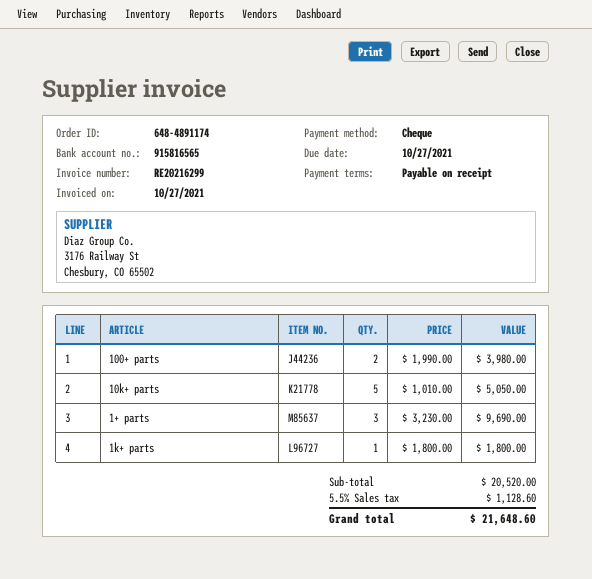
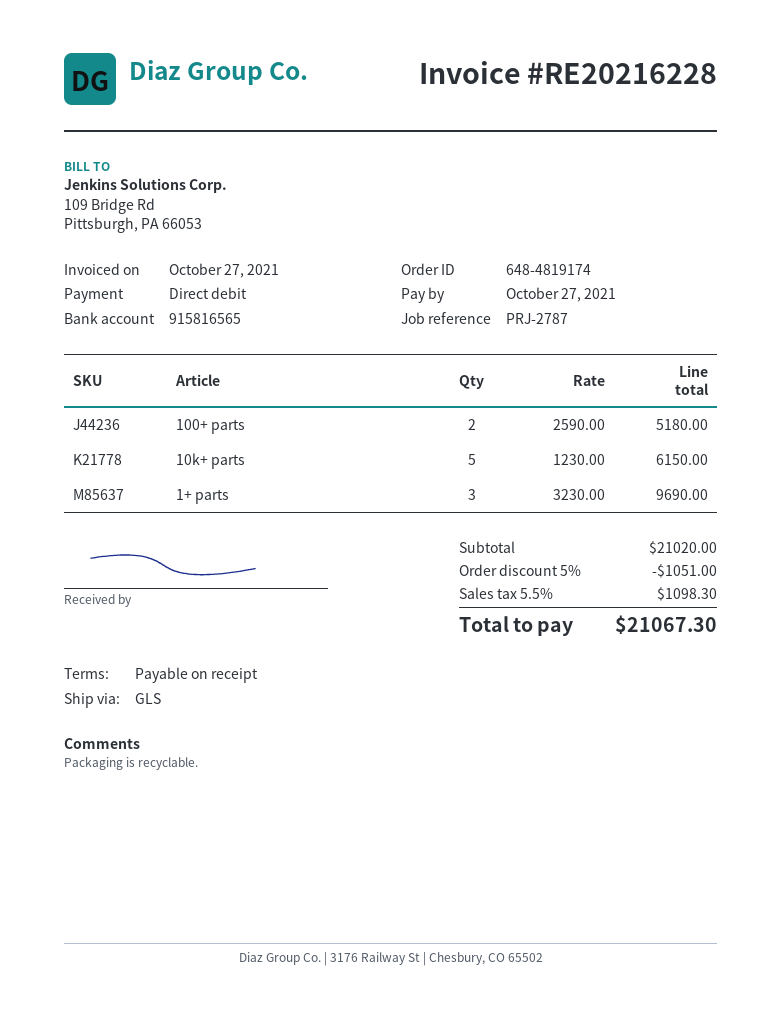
order number: 648-4891174 -> 648-4819174
invoice number: RE20216299 -> RE20216228
payment method: cheque -> direct debit
100+ parts: 2 x 1990.00 = 3980.00 -> 2 x 2590.00 = 5180.00
10k+ parts: 5 x 1010.00 = 5050.00 -> 5 x 1230.00 = 6150.00
1k+ parts: 1 x 1800.00 = 1800.00 -> none
subtotal: 20520.00 -> 21020.00
discount: none -> 5% = 1051.00
tax: 5.5% = 1128.60 -> 5.5% = 1098.30
total: 21648.60 -> 21067.30

